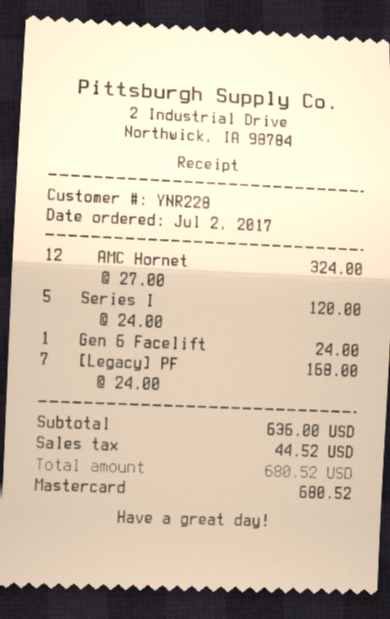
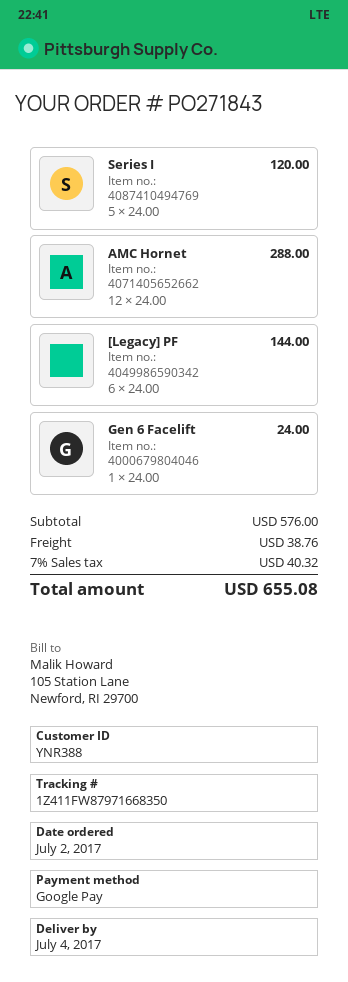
customer number: YNR228 -> YNR388
payment method: Mastercard -> Google Pay
AMC Hornet: 12 x 27.00 = 324.00 -> 12 x 24.00 = 288.00
[Legacy] PF: 7 x 24.00 = 168.00 -> 6 x 24.00 = 144.00
subtotal: 636.00 -> 576.00
shipping: none -> 38.76
tax: 44.52 -> 40.32
total: 680.52 -> 655.08

